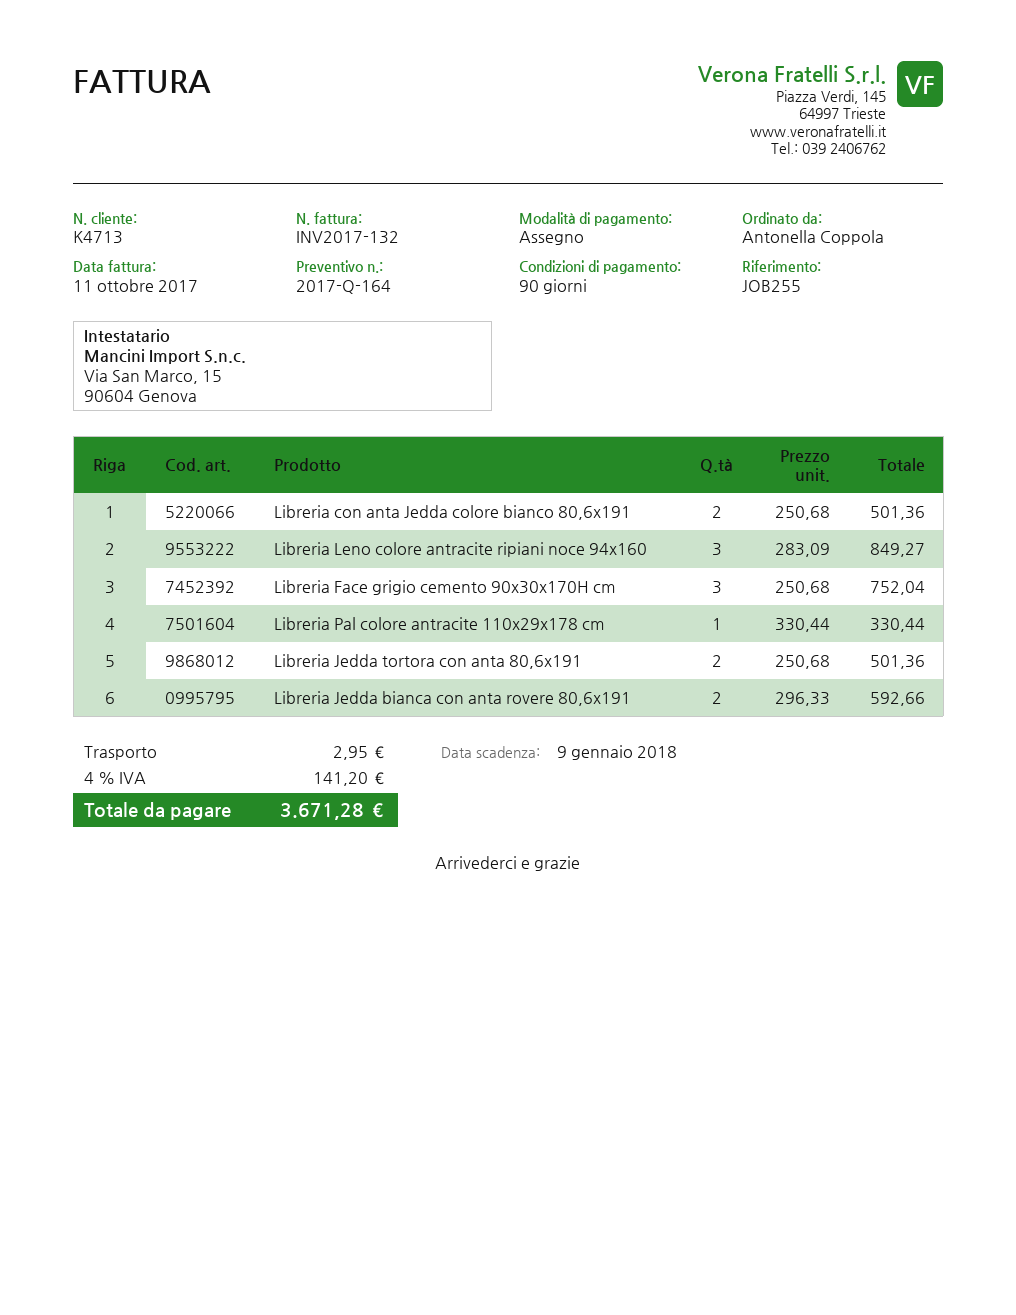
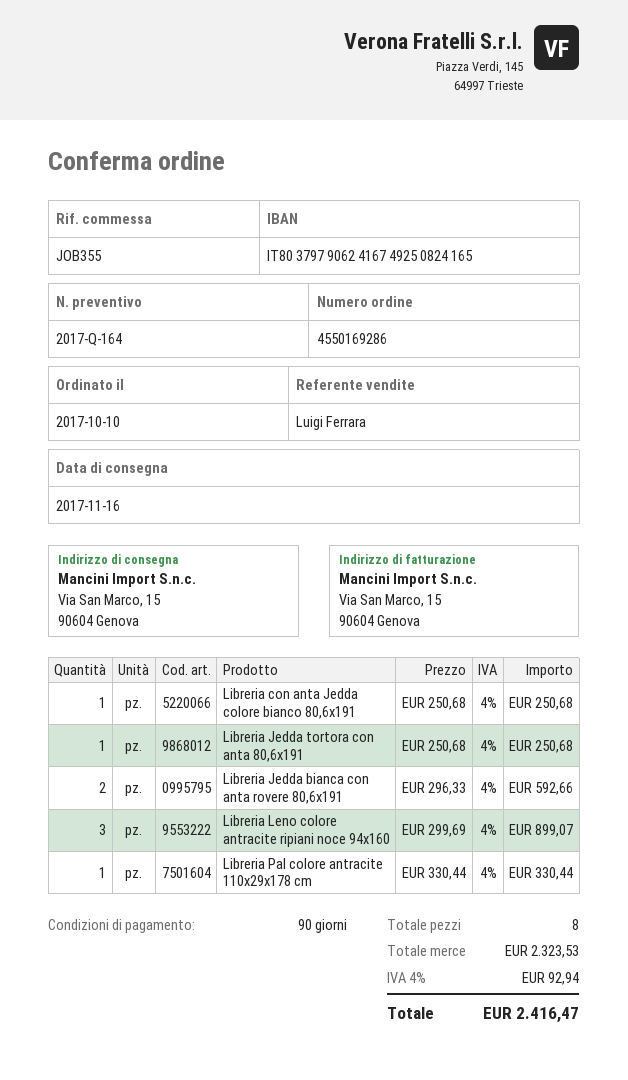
reference: JOB255 -> JOB355
Libreria con anta Jedda colore bianco 80,6x191: 2 x 250.68 = 501.36 -> 1 x 250.68 = 250.68
Libreria Leno colore antracite ripiani noce 94x160: 3 x 283.09 = 849.27 -> 3 x 299.69 = 899.07
Libreria Face grigio cemento 90x30x170H cm: 3 x 250.68 = 752.04 -> none
Libreria Jedda tortora con anta 80,6x191: 2 x 250.68 = 501.36 -> 1 x 250.68 = 250.68
shipping: 2.95 -> none
tax: 4% = 141.20 -> 4% = 92.94
total: 3671.28 -> 2416.47

